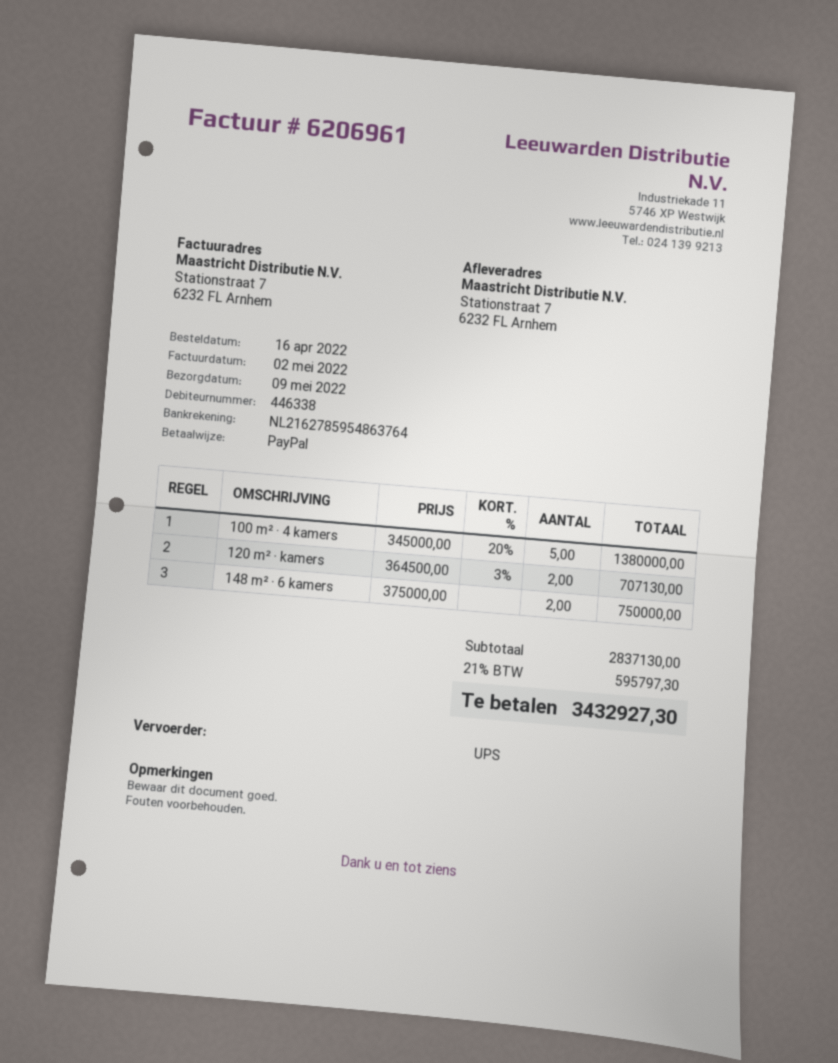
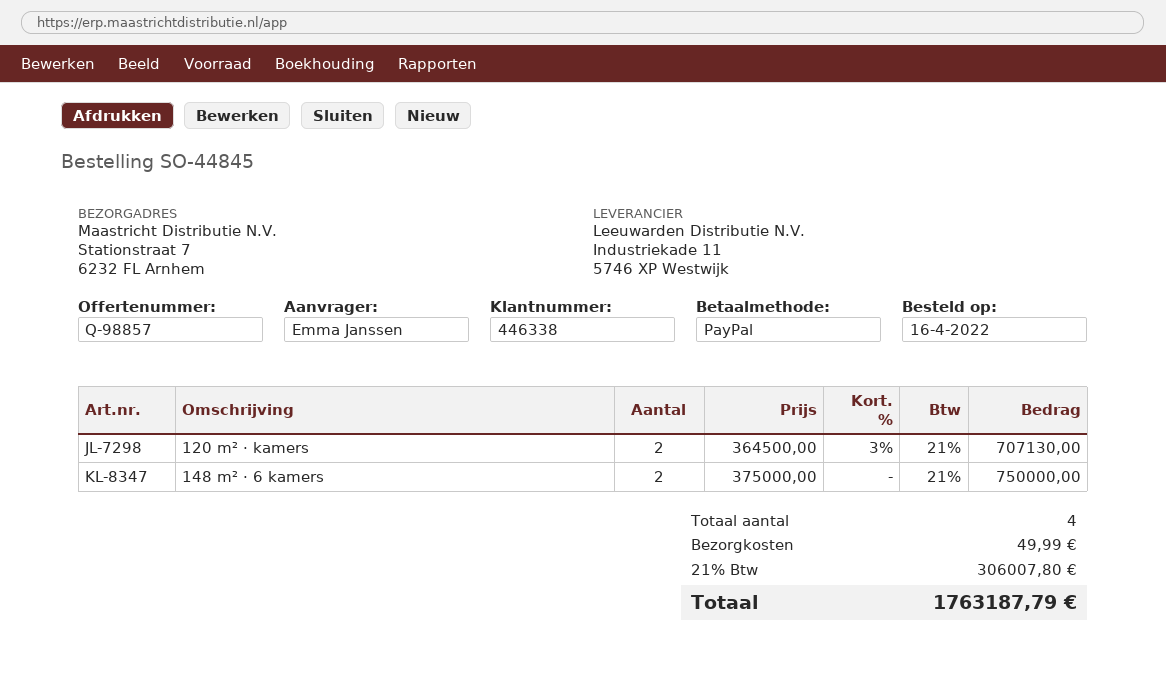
100 m² · 4 kamers: 5 x 345000.00 - 20% = 1380000.00 -> none
shipping: none -> 49.99
tax: 21% = 595797.30 -> 21% = 306007.80
total: 3432927.30 -> 1763187.79

